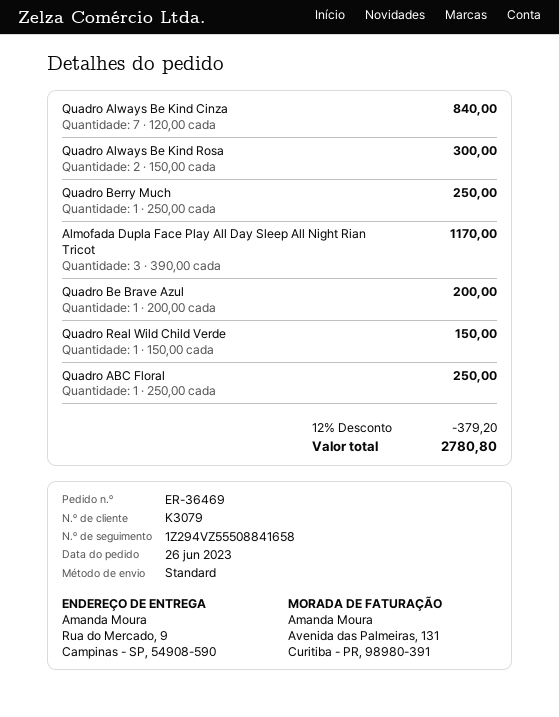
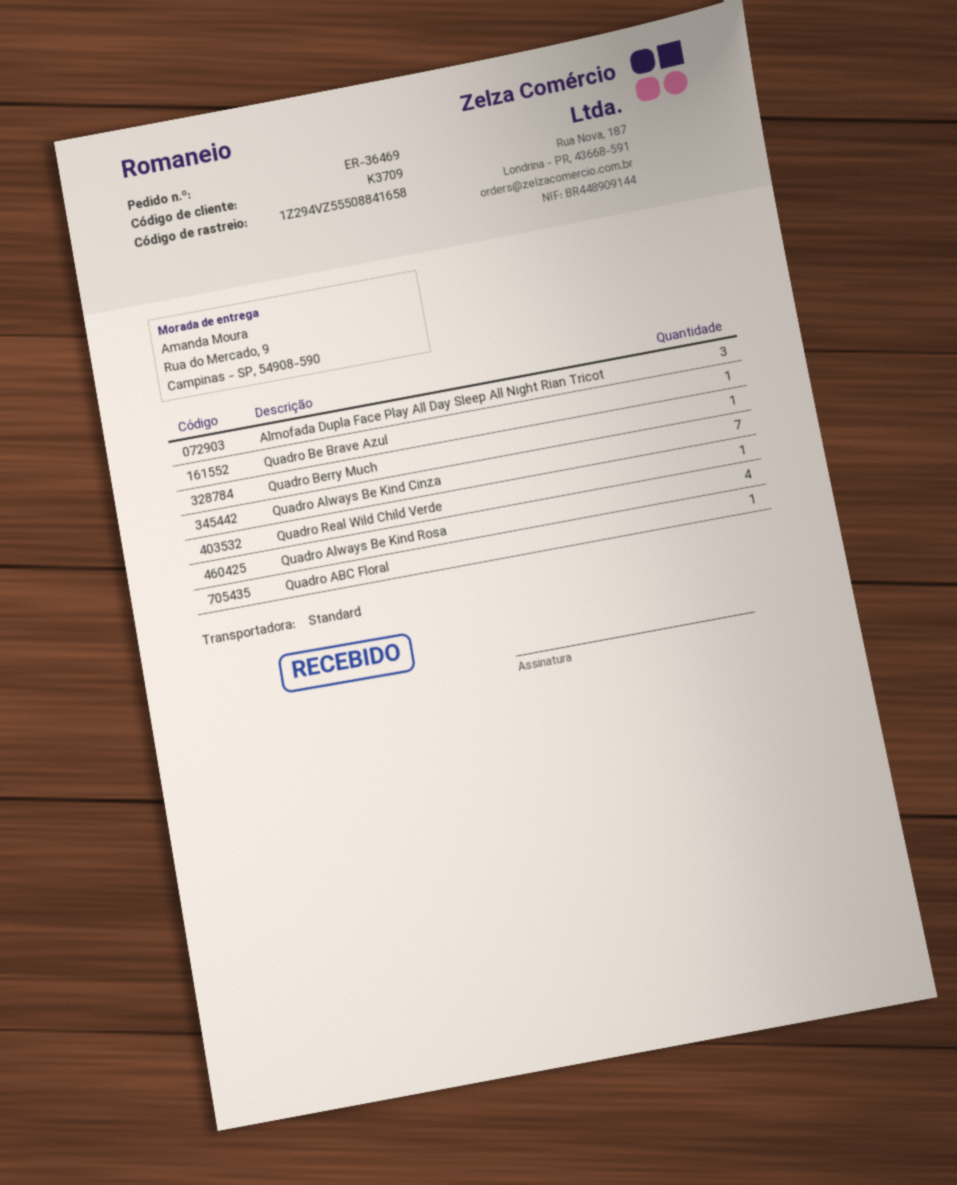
customer number: K3079 -> K3709
Quadro Always Be Kind Rosa: 2 -> 4

